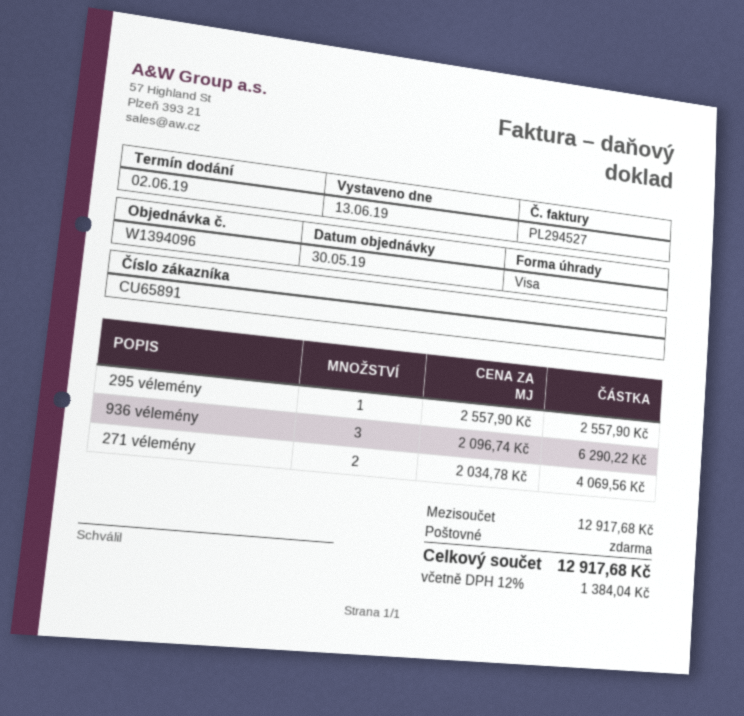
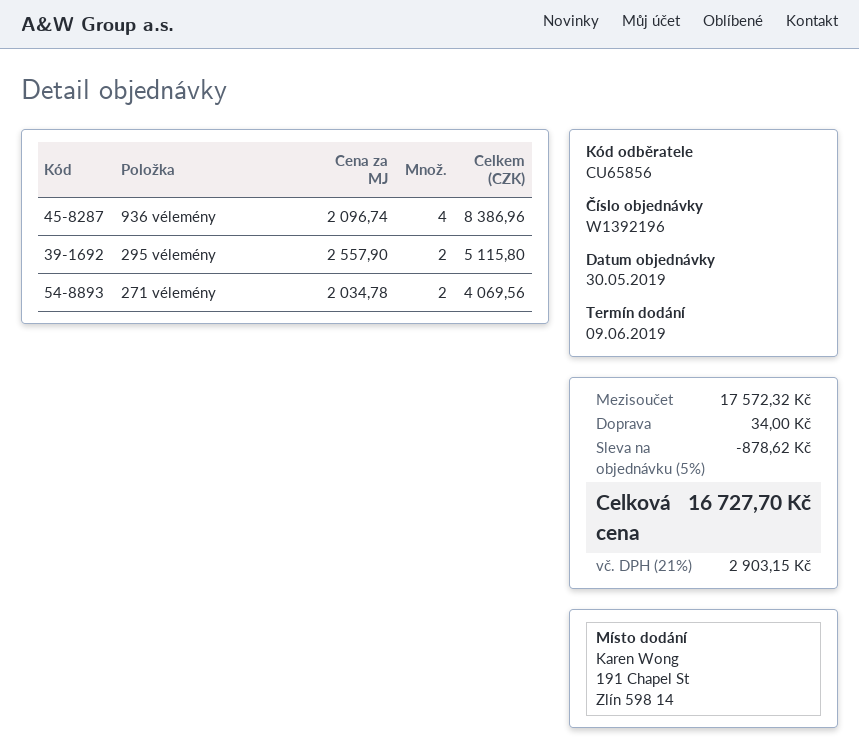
order number: W1394096 -> W1392196
delivery date: 2019-06-02 -> 2019-06-09
customer number: CU65891 -> CU65856
295 vélemény: 1 x 2557.90 = 2557.90 -> 2 x 2557.90 = 5115.80
936 vélemény: 3 x 2096.74 = 6290.22 -> 4 x 2096.74 = 8386.96
subtotal: 12917.68 -> 17572.32
discount: none -> 5% = 878.62
shipping: 0.00 -> 34.00
tax: 12% = 1384.04 -> 21% = 2903.15
total: 12917.68 -> 16727.70

